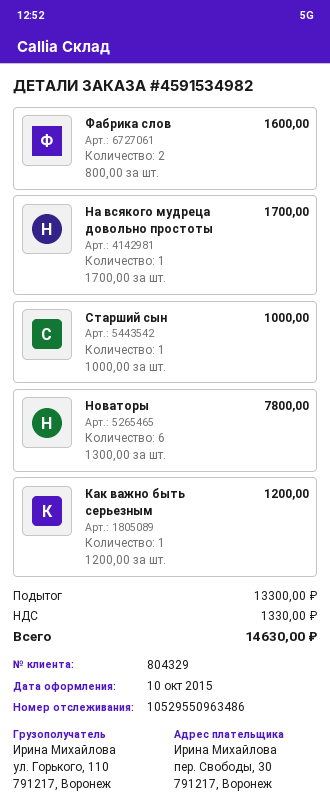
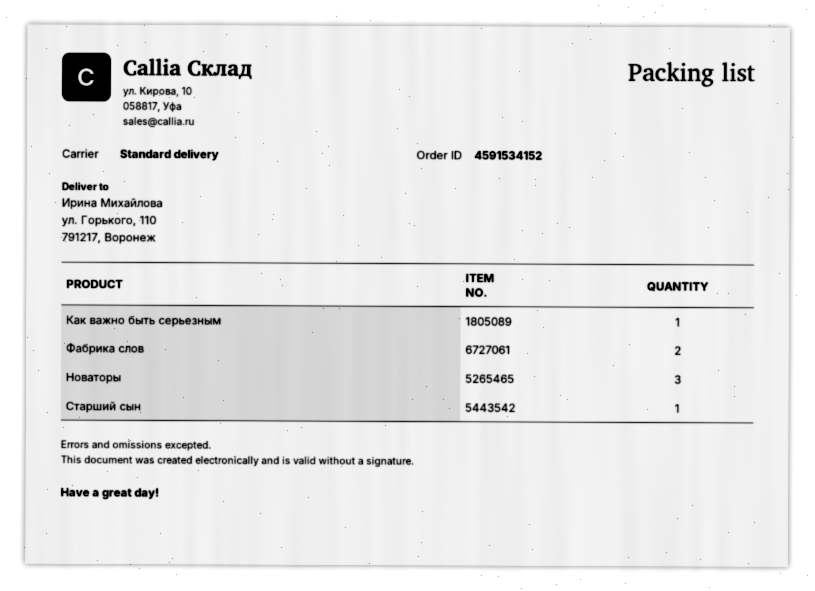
order number: 4591534982 -> 4591534152
На всякого мудреца довольно простоты: 1 -> none
Новаторы: 6 -> 3

